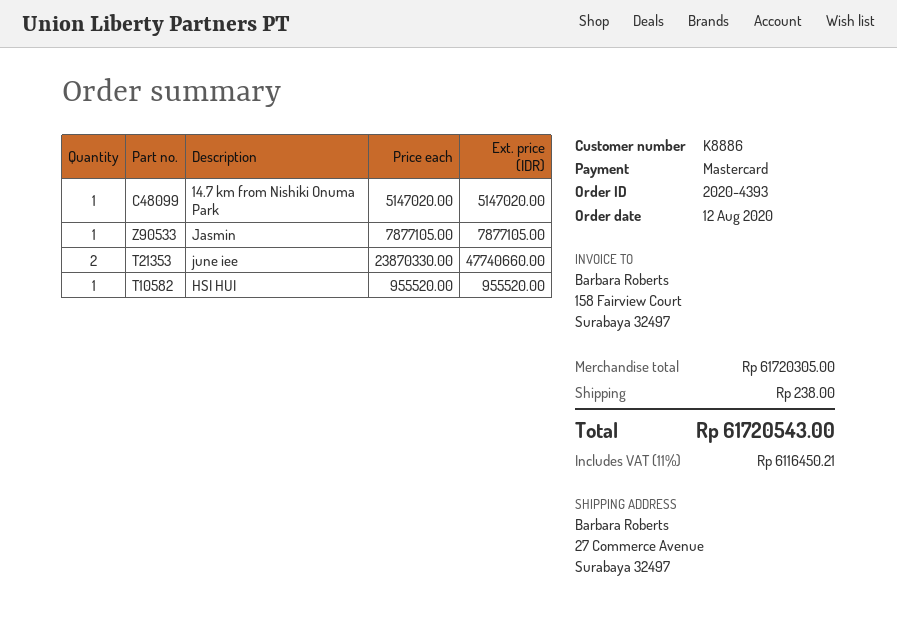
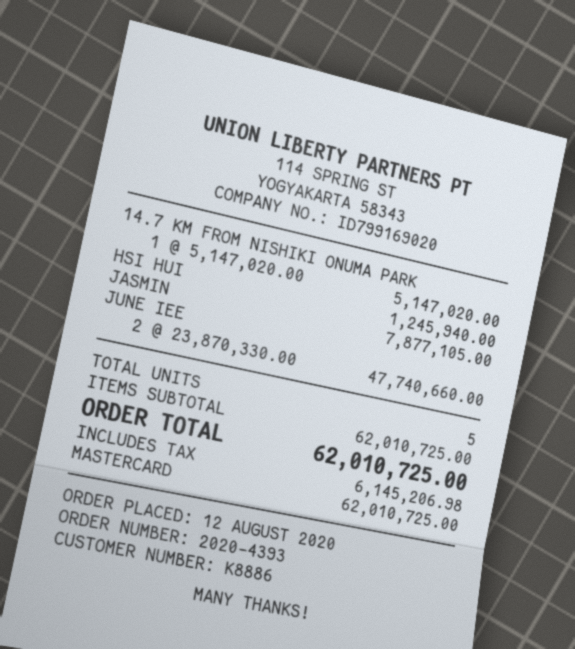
HSI HUI: 1 x 955520.00 = 955520.00 -> 1 x 1245940.00 = 1245940.00
subtotal: 61720305.00 -> 62010725.00
shipping: 238.00 -> none
tax: 6116450.21 -> 6145206.98
total: 61720543.00 -> 62010725.00

